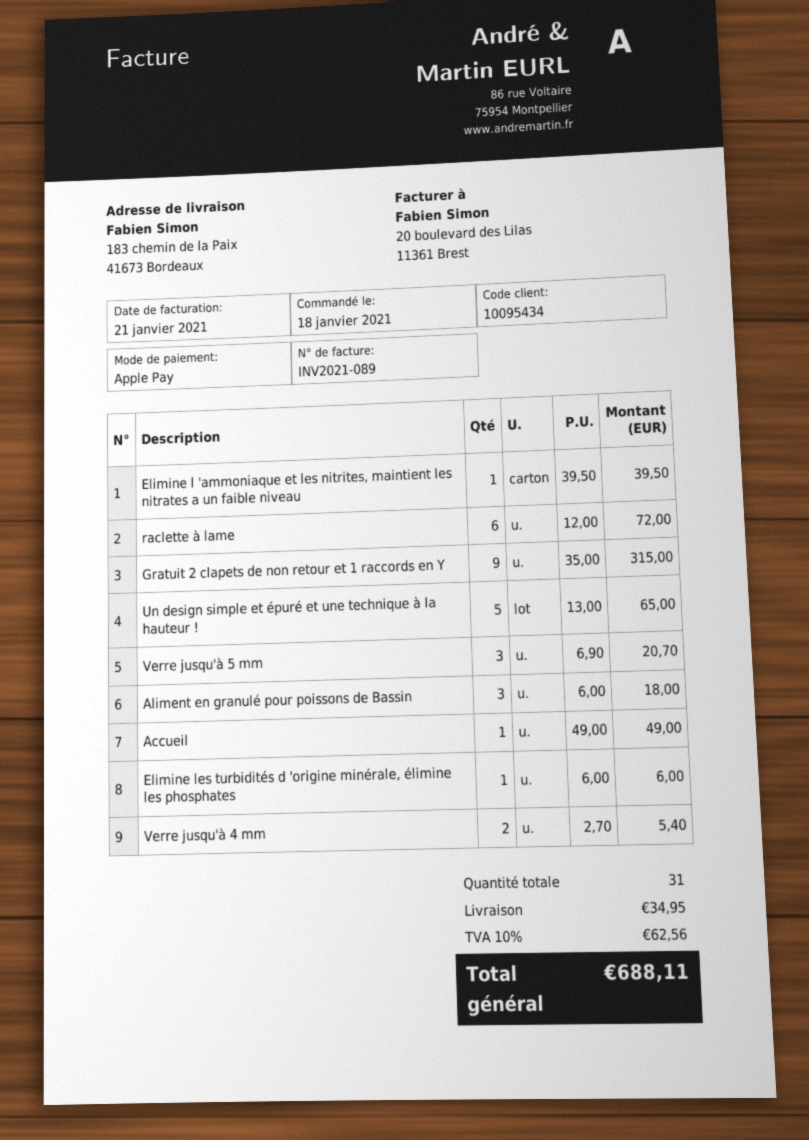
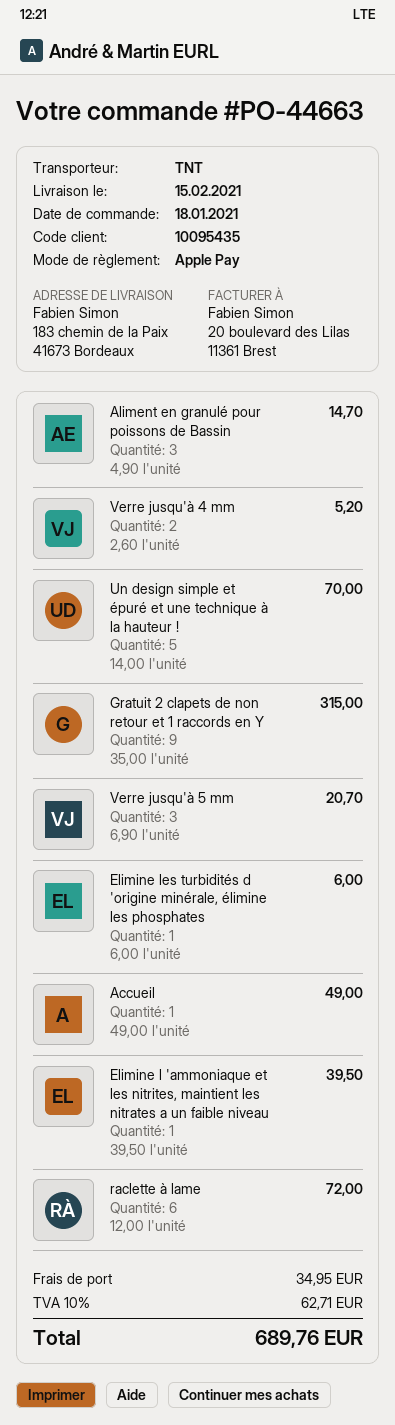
customer number: 10095434 -> 10095435
Un design simple et épuré et une technique à la hauteur !: 5 x 13.00 = 65.00 -> 5 x 14.00 = 70.00
Aliment en granulé pour poissons de Bassin: 3 x 6.00 = 18.00 -> 3 x 4.90 = 14.70
Verre jusqu'à 4 mm: 2 x 2.70 = 5.40 -> 2 x 2.60 = 5.20
tax: 10% = 62.56 -> 10% = 62.71
total: 688.11 -> 689.76

